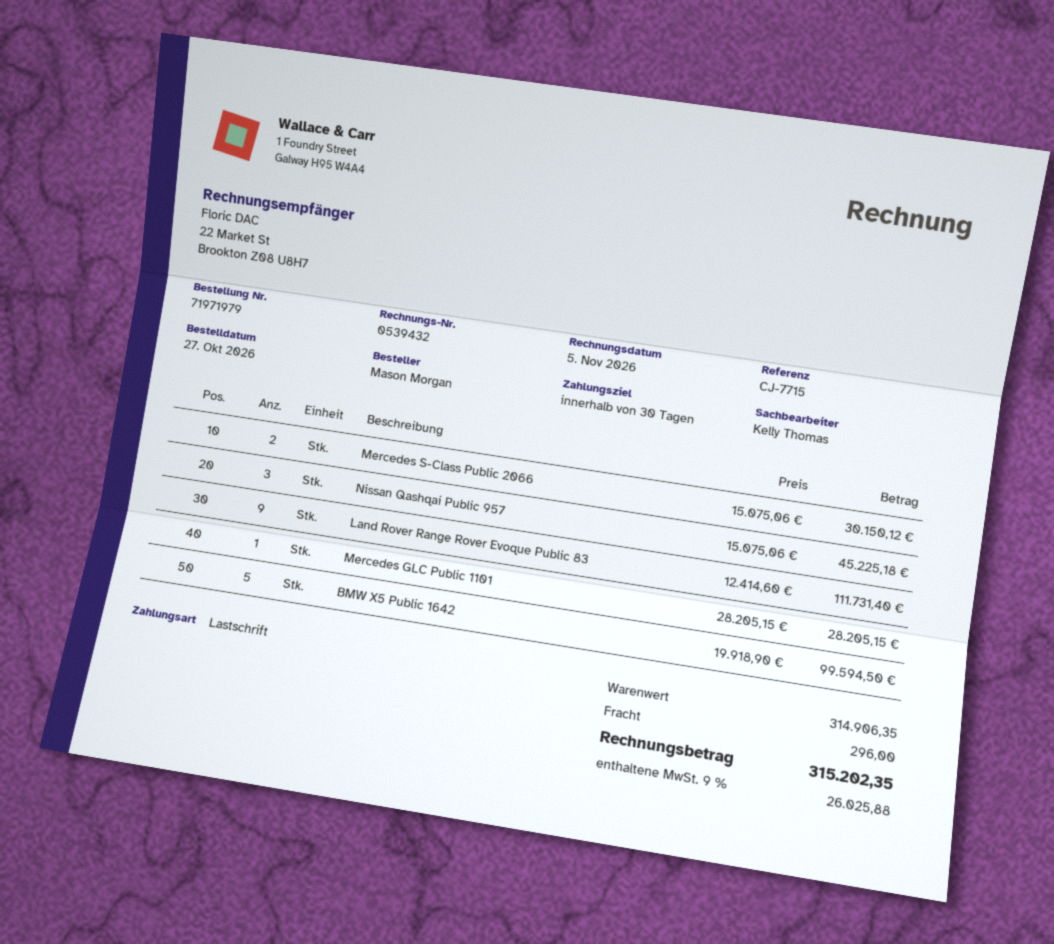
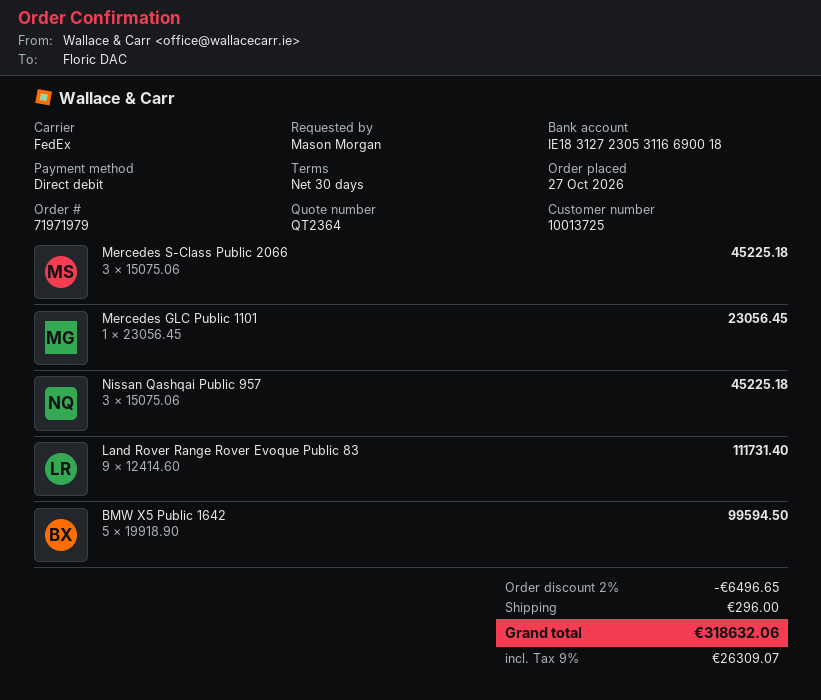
Mercedes S-Class Public 2066: 2 x 15075.06 = 30150.12 -> 3 x 15075.06 = 45225.18
Mercedes GLC Public 1101: 1 x 28205.15 = 28205.15 -> 1 x 23056.45 = 23056.45
discount: none -> 2% = 6496.65
tax: 9% = 26025.88 -> 9% = 26309.07
total: 315202.35 -> 318632.06

